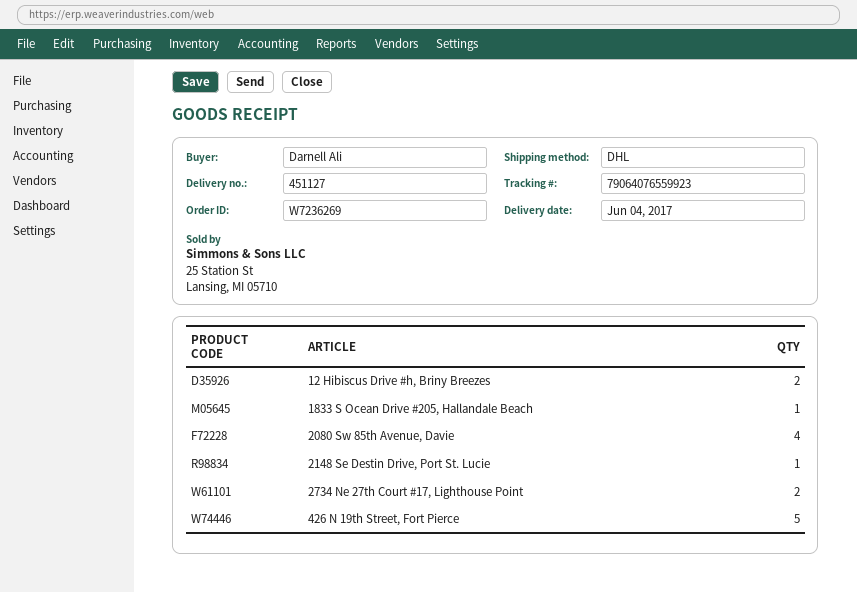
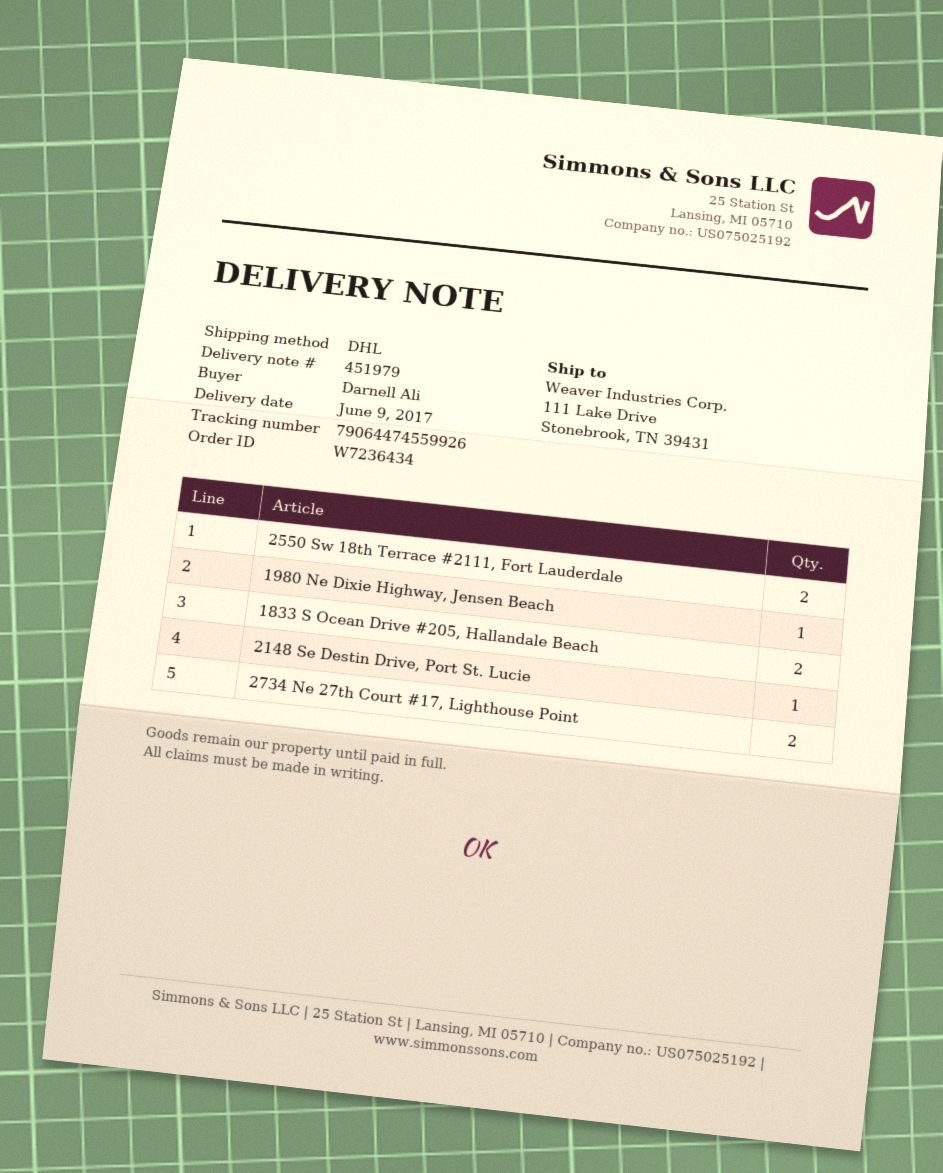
order number: W7236269 -> W7236434
delivery note number: 451127 -> 451979
delivery date: 2017-06-04 -> 2017-06-09
tracking number: 79064076559923 -> 79064474559926
12 Hibiscus Drive #h, Briny Breezes: 2 -> none
1833 S Ocean Drive #205, Hallandale Beach: 1 -> 2
2080 Sw 85th Avenue, Davie: 4 -> none
426 N 19th Street, Fort Pierce: 5 -> none
2550 Sw 18th Terrace #2111, Fort Lauderdale: none -> 2
1980 Ne Dixie Highway, Jensen Beach: none -> 1

